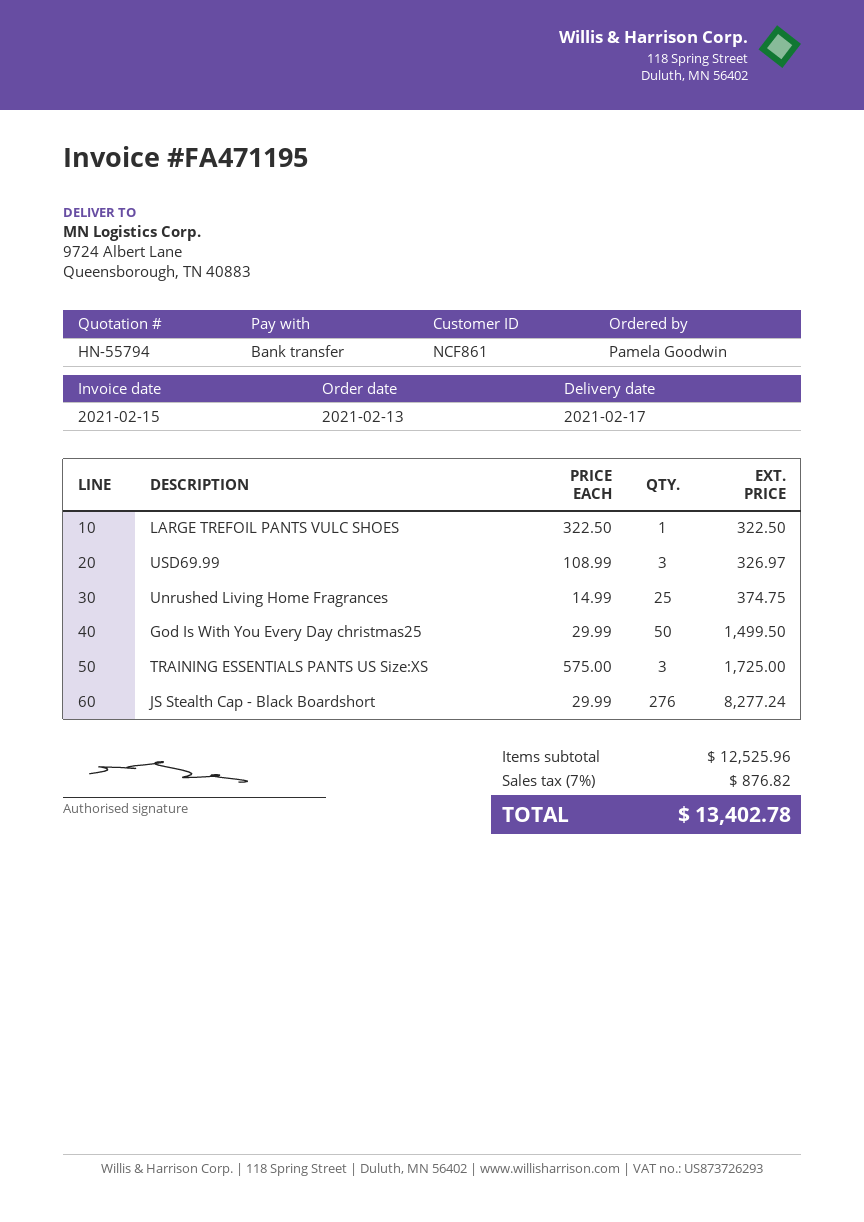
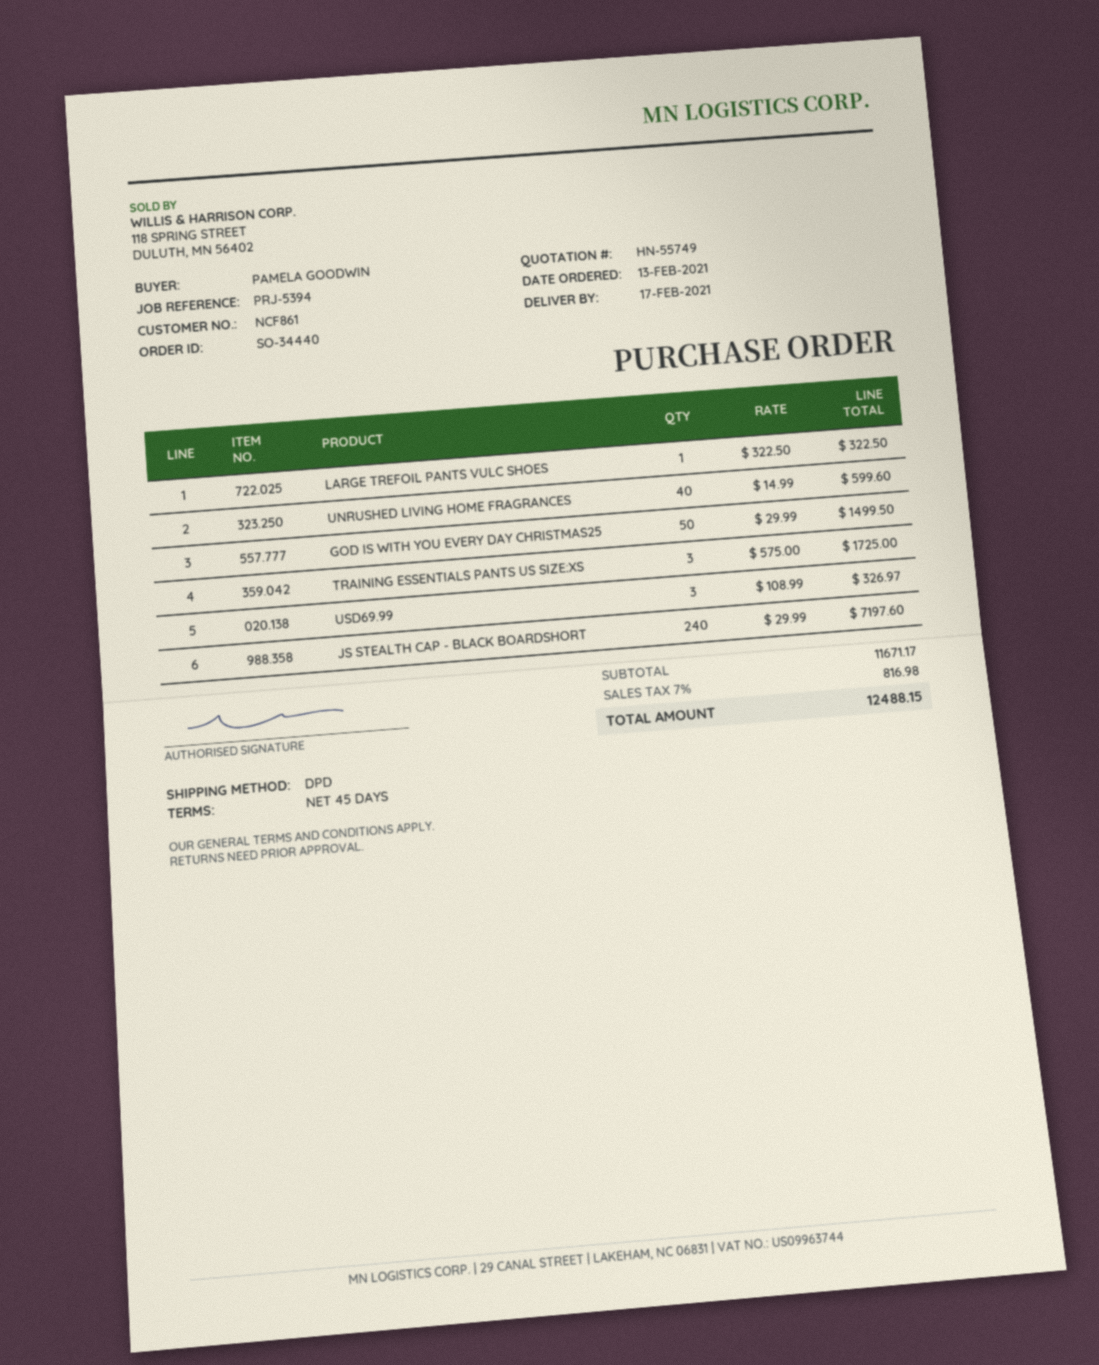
quote number: HN-55794 -> HN-55749
Unrushed Living Home Fragrances: 25 x 14.99 = 374.75 -> 40 x 14.99 = 599.60
JS Stealth Cap - Black Boardshort: 276 x 29.99 = 8277.24 -> 240 x 29.99 = 7197.60
subtotal: 12525.96 -> 11671.17
tax: 7% = 876.82 -> 7% = 816.98
total: 13402.78 -> 12488.15

